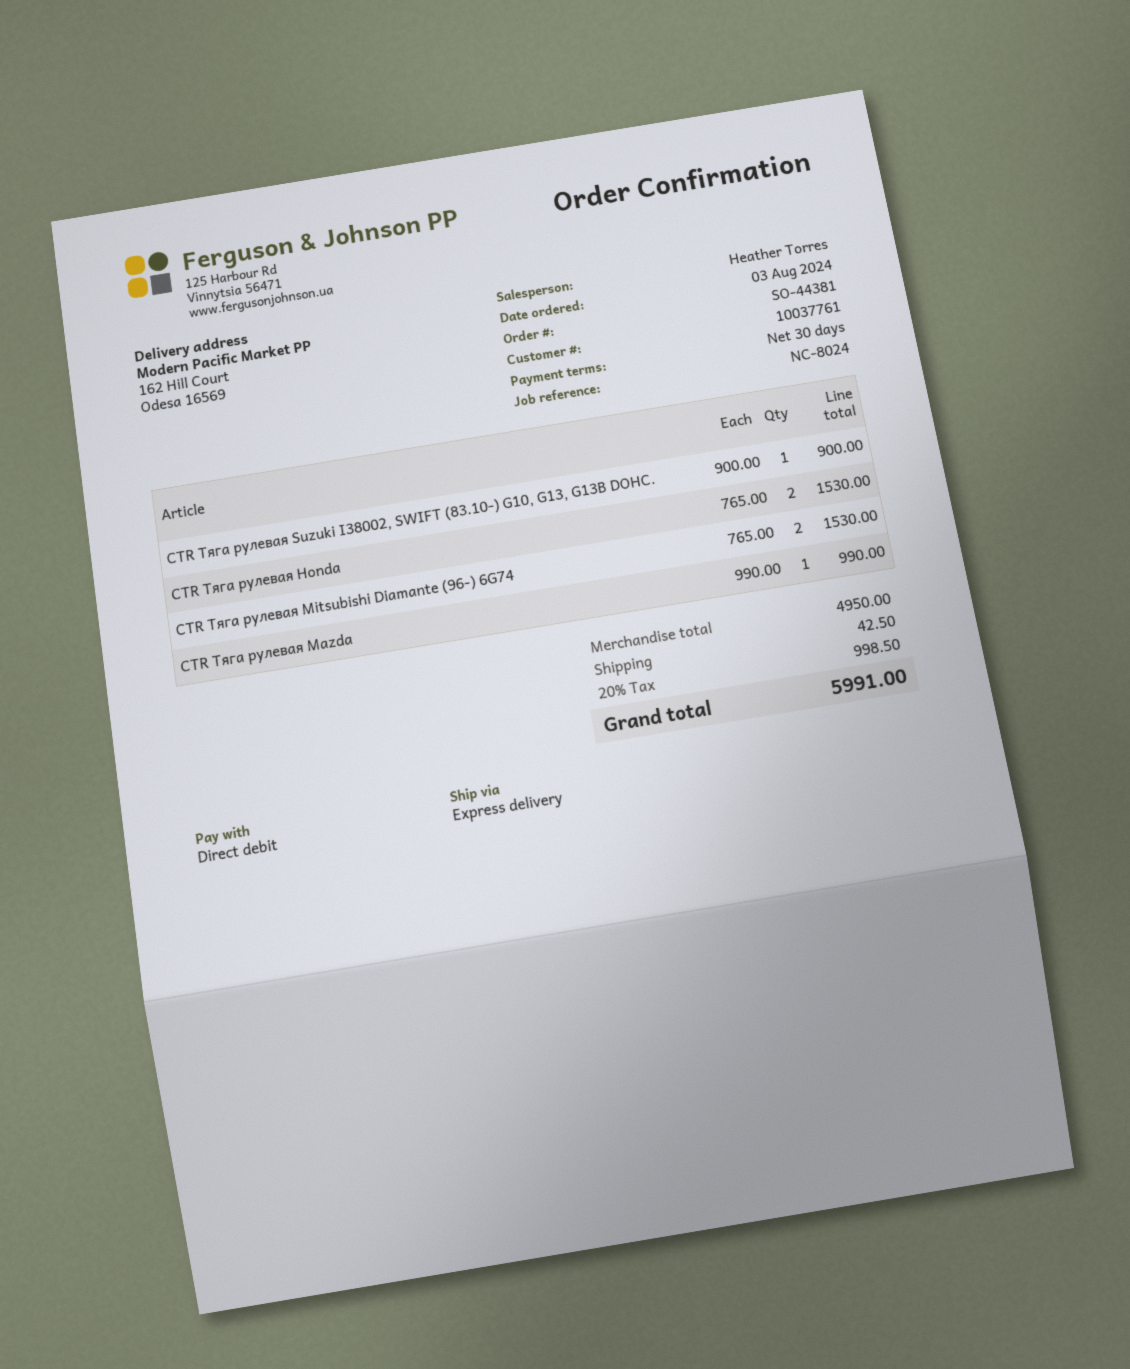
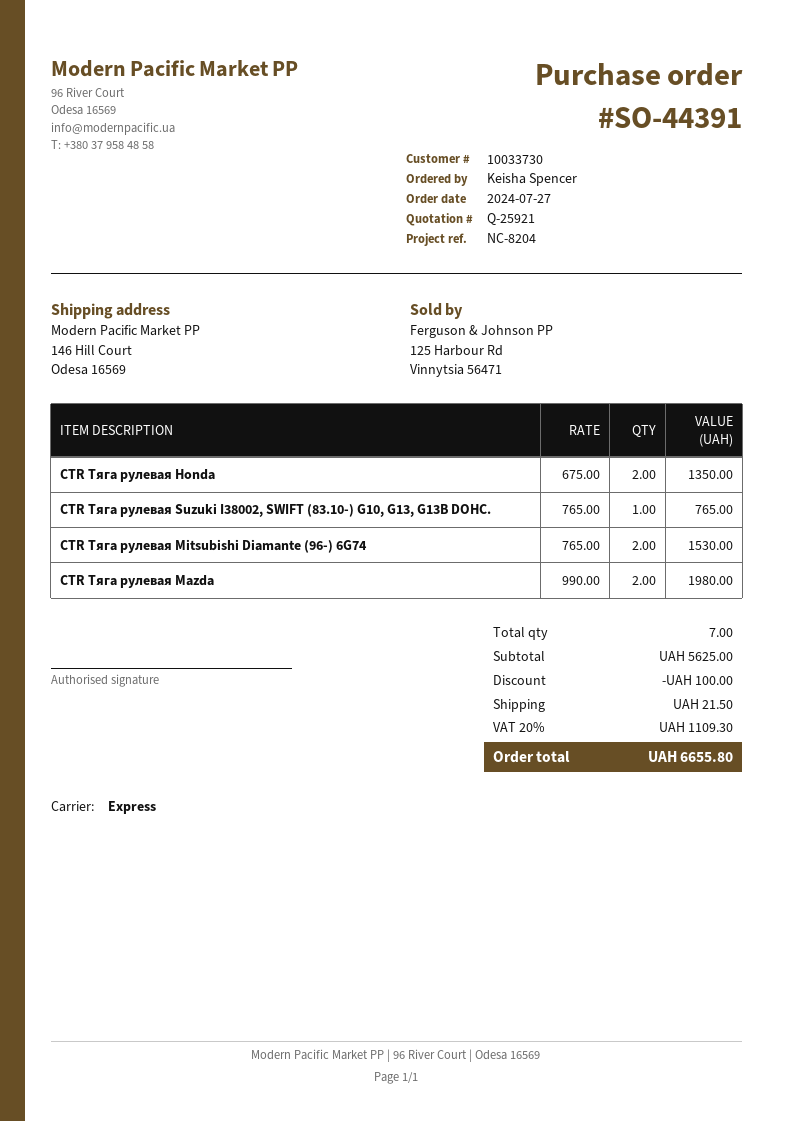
order number: SO-44381 -> SO-44391
order date: 2024-08-03 -> 2024-07-27
customer number: 10037761 -> 10033730
reference: NC-8024 -> NC-8204
ship to: 162 Hill Court, Odesa 16569 -> 146 Hill Court, Odesa 16569
CTR Тяга рулевая Suzuki I38002, SWIFT (83.10-) G10, G13, G13B DOHC.: 1 x 900.00 = 900.00 -> 1 x 765.00 = 765.00
CTR Тяга рулевая Honda: 2 x 765.00 = 1530.00 -> 2 x 675.00 = 1350.00
CTR Тяга рулевая Mazda: 1 x 990.00 = 990.00 -> 2 x 990.00 = 1980.00
subtotal: 4950.00 -> 5625.00
discount: none -> 100.00
shipping: 42.50 -> 21.50
tax: 20% = 998.50 -> 20% = 1109.30
total: 5991.00 -> 6655.80

